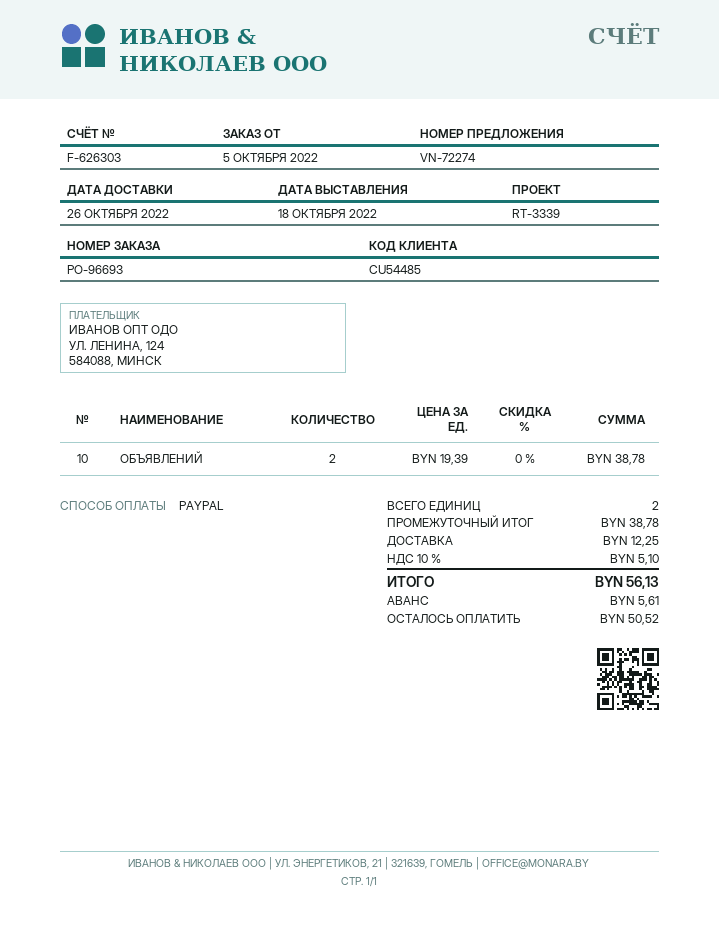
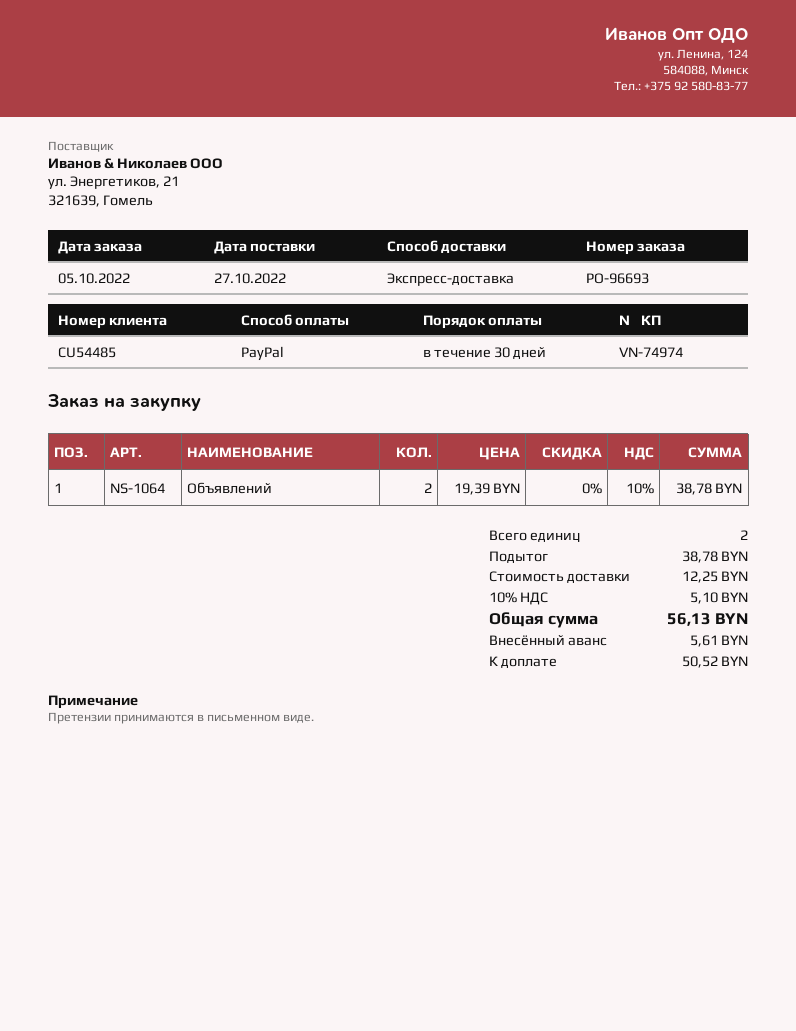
quote number: VN-72274 -> VN-74974
delivery date: 2022-10-26 -> 2022-10-27

